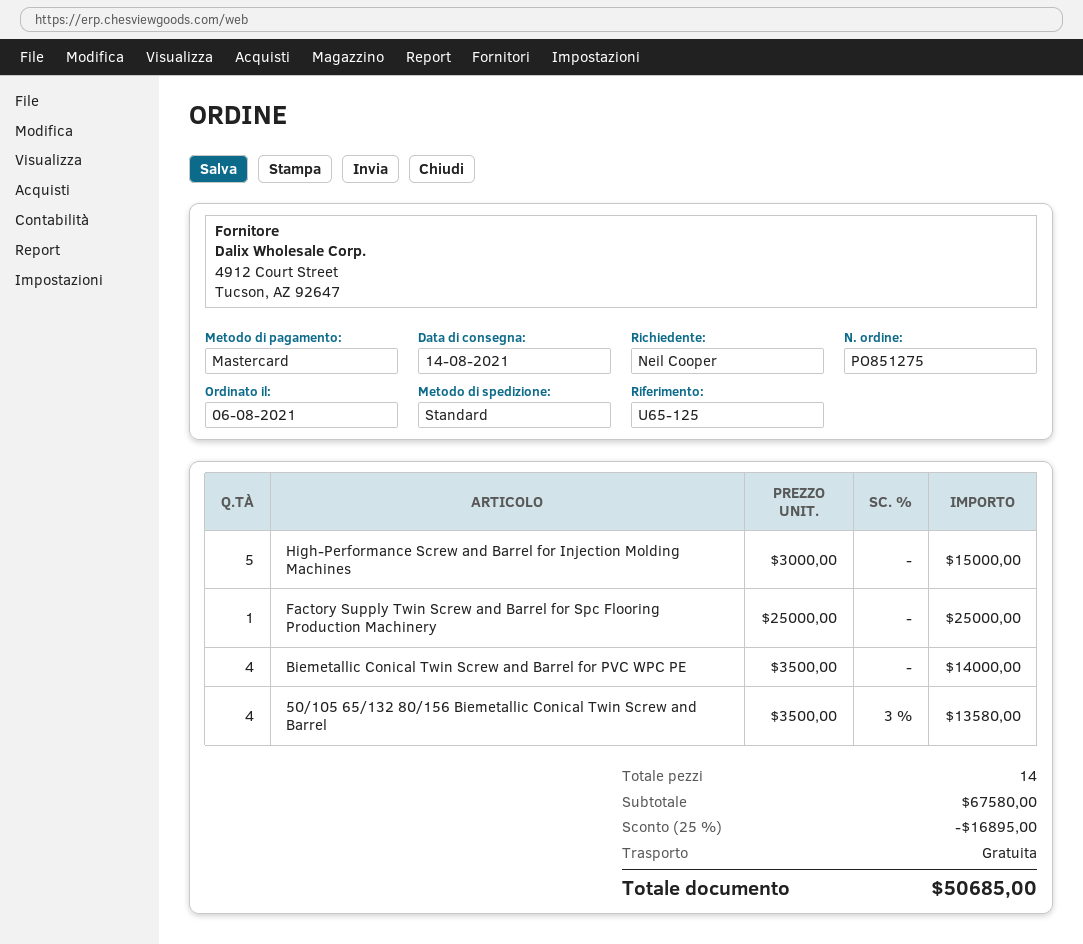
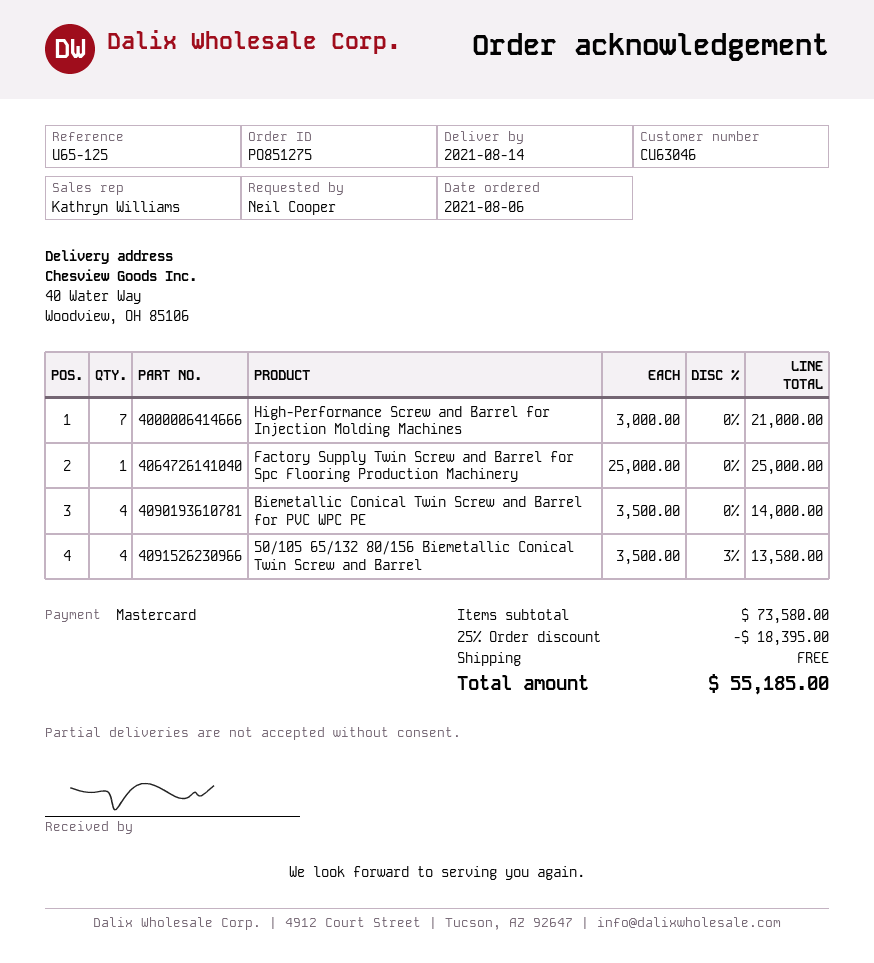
High-Performance Screw and Barrel for Injection Molding Machines: 5 x 3000.00 = 15000.00 -> 7 x 3000.00 = 21000.00
subtotal: 67580.00 -> 73580.00
discount: 25% = 16895.00 -> 25% = 18395.00
total: 50685.00 -> 55185.00

